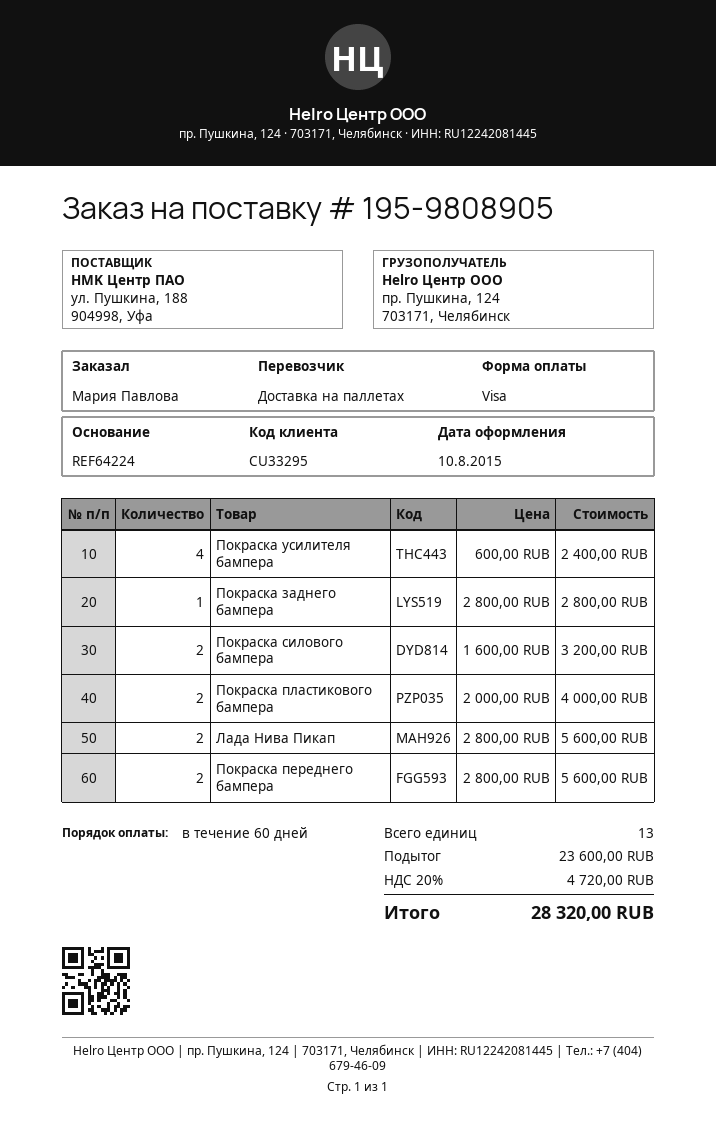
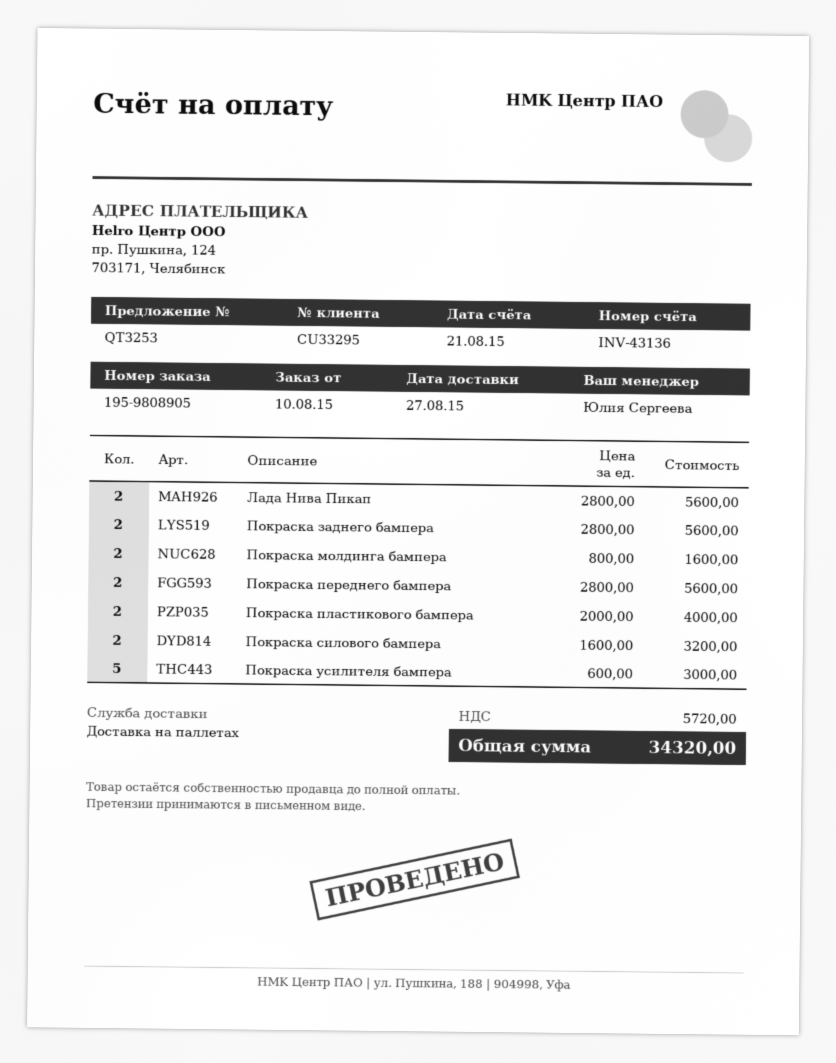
Покраска усилителя бампера: 4 x 600.00 = 2400.00 -> 5 x 600.00 = 3000.00
Покраска заднего бампера: 1 x 2800.00 = 2800.00 -> 2 x 2800.00 = 5600.00
Покраска молдинга бампера: none -> 2 x 800.00 = 1600.00
tax: 4720.00 -> 5720.00
total: 28320.00 -> 34320.00

